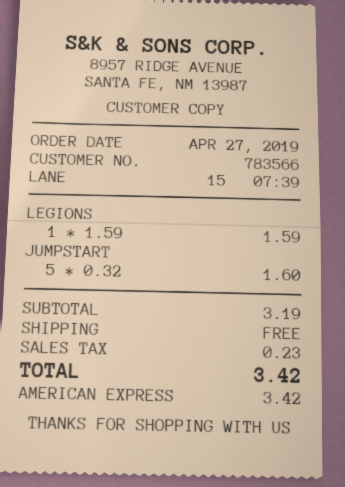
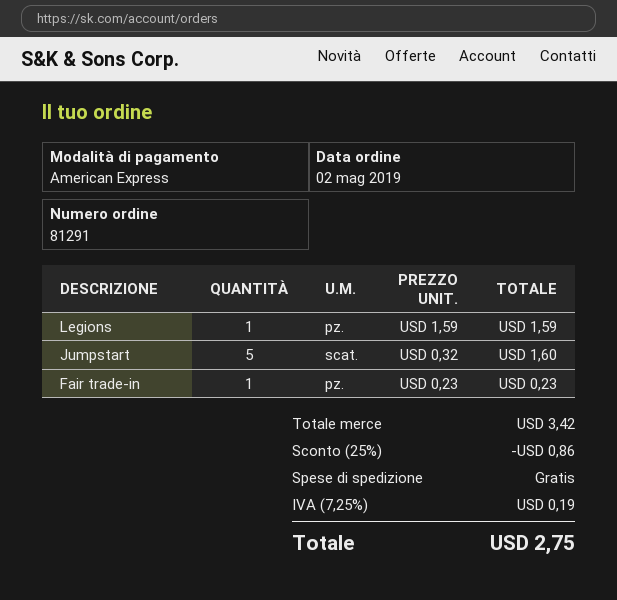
order date: 2019-04-27 -> 2019-05-02
Fair trade-in: none -> 1 x 0.23 = 0.23
subtotal: 3.19 -> 3.42
discount: none -> 25% = 0.86
tax: 0.23 -> 0.19
total: 3.42 -> 2.75

